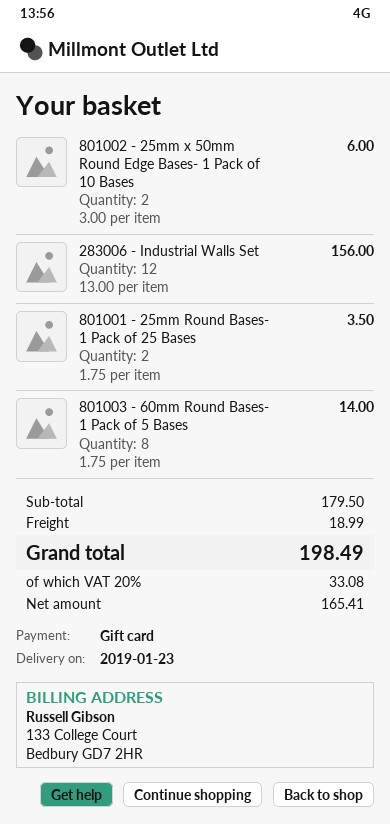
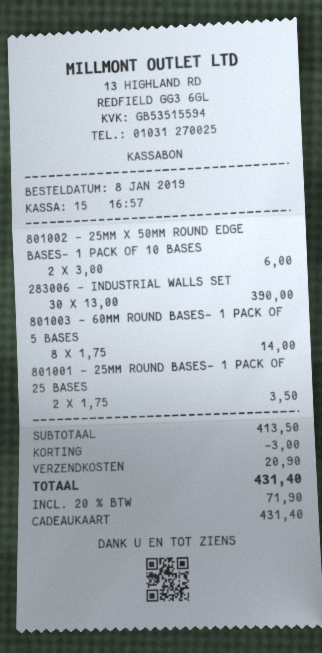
283006 - Industrial Walls Set: 12 x 13.00 = 156.00 -> 30 x 13.00 = 390.00
subtotal: 179.50 -> 413.50
discount: none -> 3.00
shipping: 18.99 -> 20.90
tax: 20% = 33.08 -> 20% = 71.90
total: 198.49 -> 431.40

